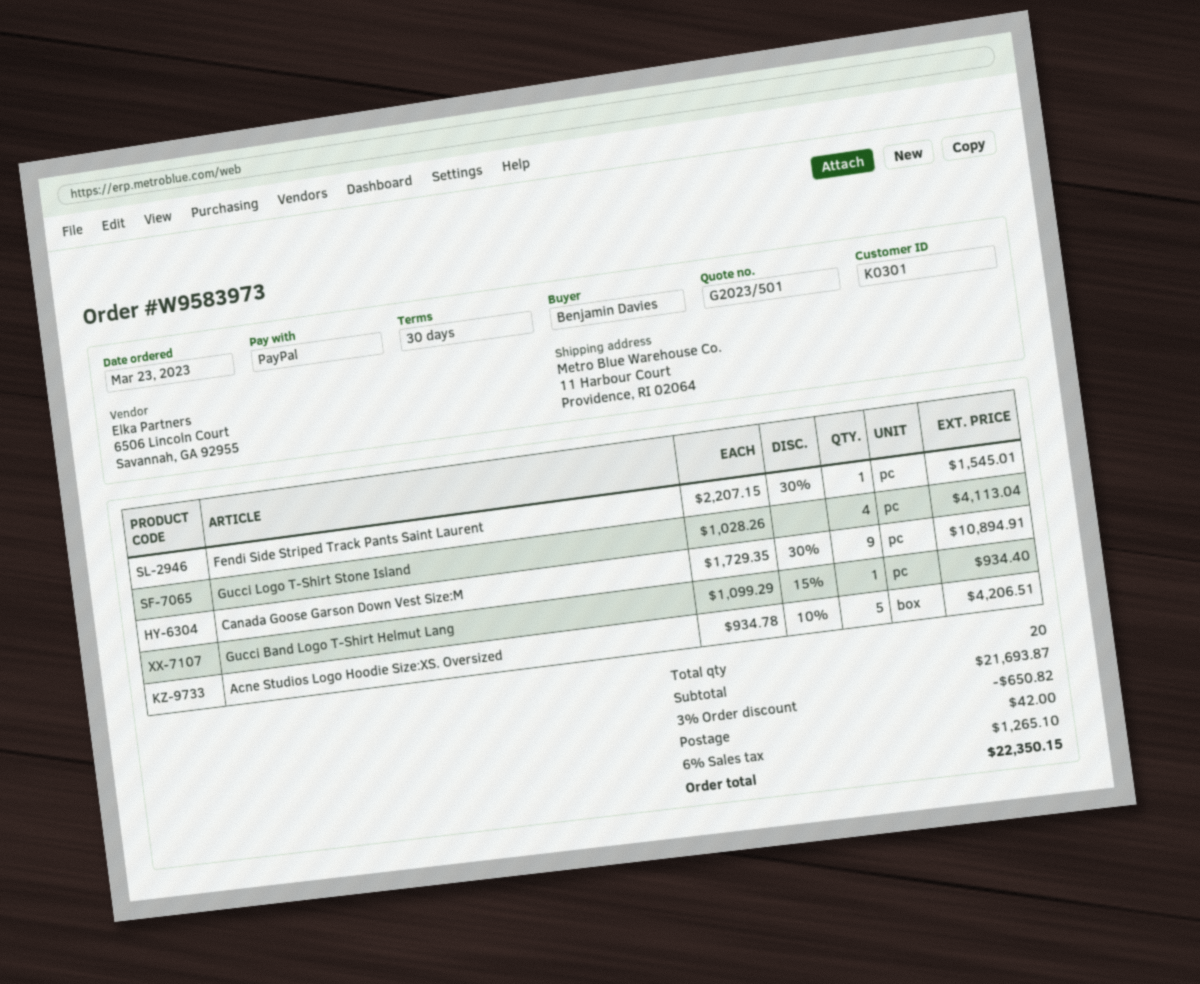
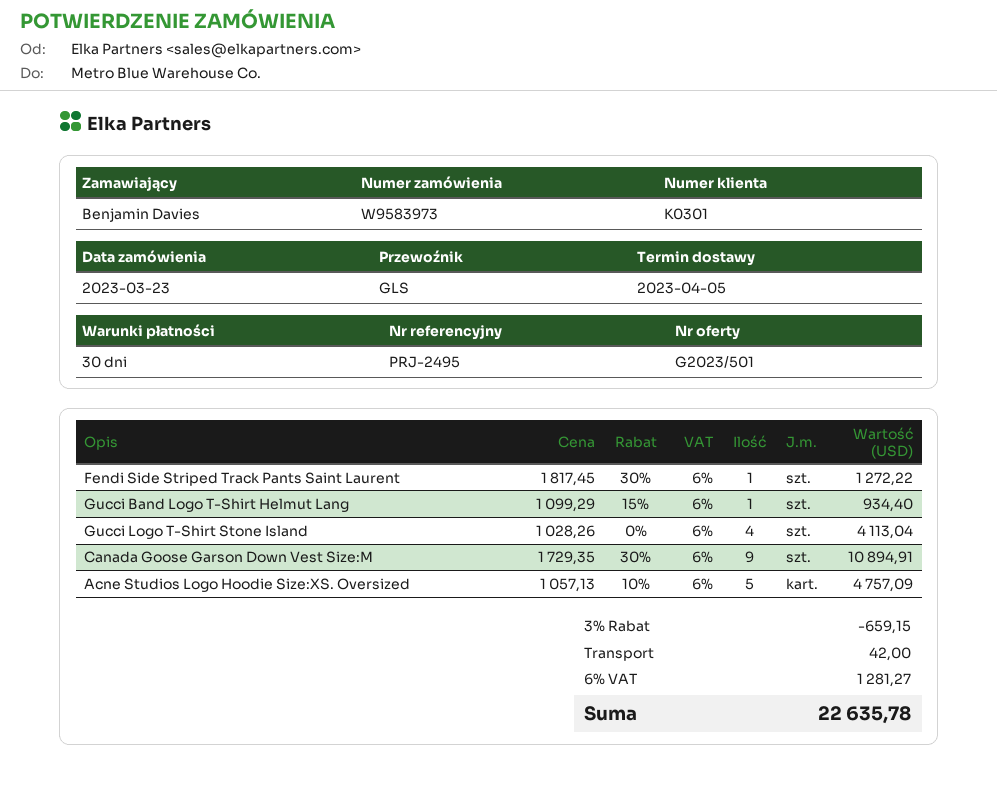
Fendi Side Striped Track Pants Saint Laurent: 1 x 2207.15 - 30% = 1545.01 -> 1 x 1817.45 - 30% = 1272.22
Acne Studios Logo Hoodie Size:XS. Oversized: 5 x 934.78 - 10% = 4206.51 -> 5 x 1057.13 - 10% = 4757.09
discount: 3% = 650.82 -> 3% = 659.15
tax: 6% = 1265.10 -> 6% = 1281.27
total: 22350.15 -> 22635.78

